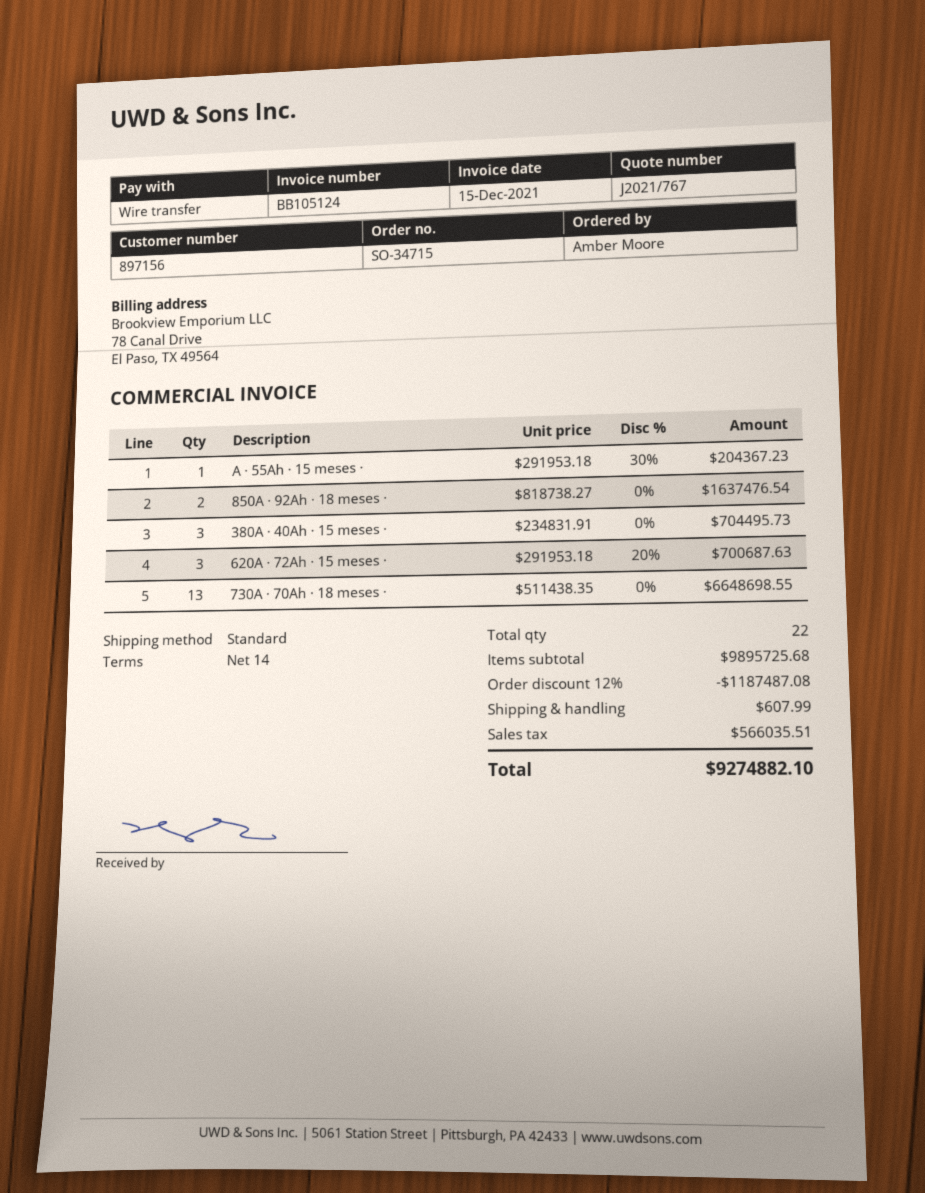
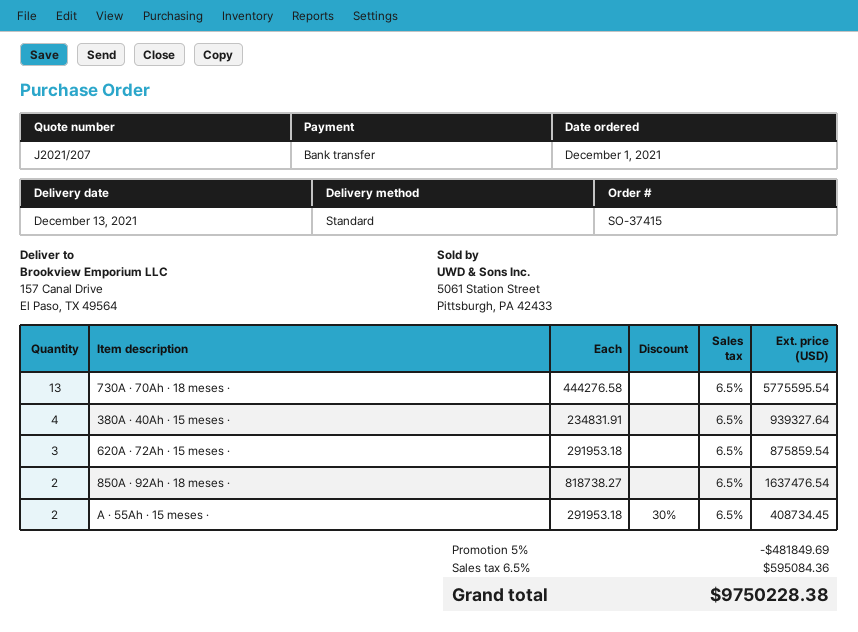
quote number: J2021/767 -> J2021/207
order number: SO-34715 -> SO-37415
A · 55Ah · 15 meses ·: 1 x 291953.18 - 30% = 204367.23 -> 2 x 291953.18 - 30% = 408734.45
380A · 40Ah · 15 meses ·: 3 x 234831.91 = 704495.73 -> 4 x 234831.91 = 939327.64
620A · 72Ah · 15 meses ·: 3 x 291953.18 - 20% = 700687.63 -> 3 x 291953.18 = 875859.54
730A · 70Ah · 18 meses ·: 13 x 511438.35 = 6648698.55 -> 13 x 444276.58 = 5775595.54
discount: 12% = 1187487.08 -> 5% = 481849.69
shipping: 607.99 -> none
tax: 566035.51 -> 595084.36
total: 9274882.10 -> 9750228.38

